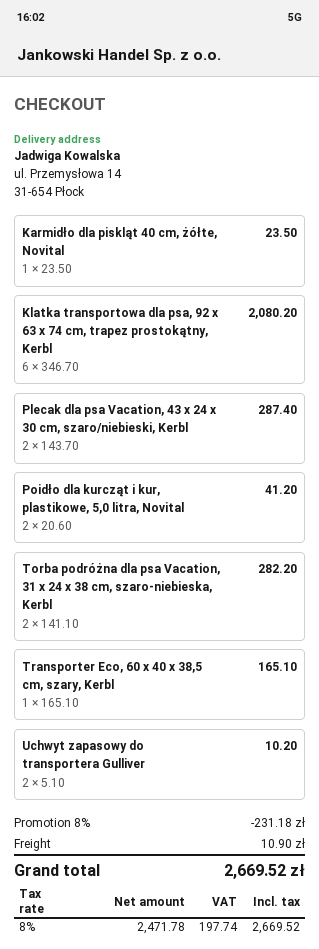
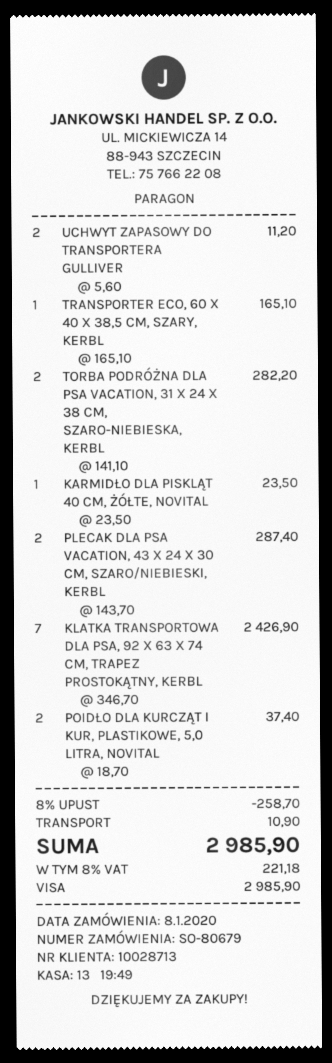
Klatka transportowa dla psa, 92 x 63 x 74 cm, trapez prostokątny, Kerbl: 6 x 346.70 = 2080.20 -> 7 x 346.70 = 2426.90
Poidło dla kurcząt i kur, plastikowe, 5,0 litra, Novital: 2 x 20.60 = 41.20 -> 2 x 18.70 = 37.40
Uchwyt zapasowy do transportera Gulliver: 2 x 5.10 = 10.20 -> 2 x 5.60 = 11.20
discount: 8% = 231.18 -> 8% = 258.70
tax: 8% = 197.74 -> 8% = 221.18
total: 2669.52 -> 2985.90

